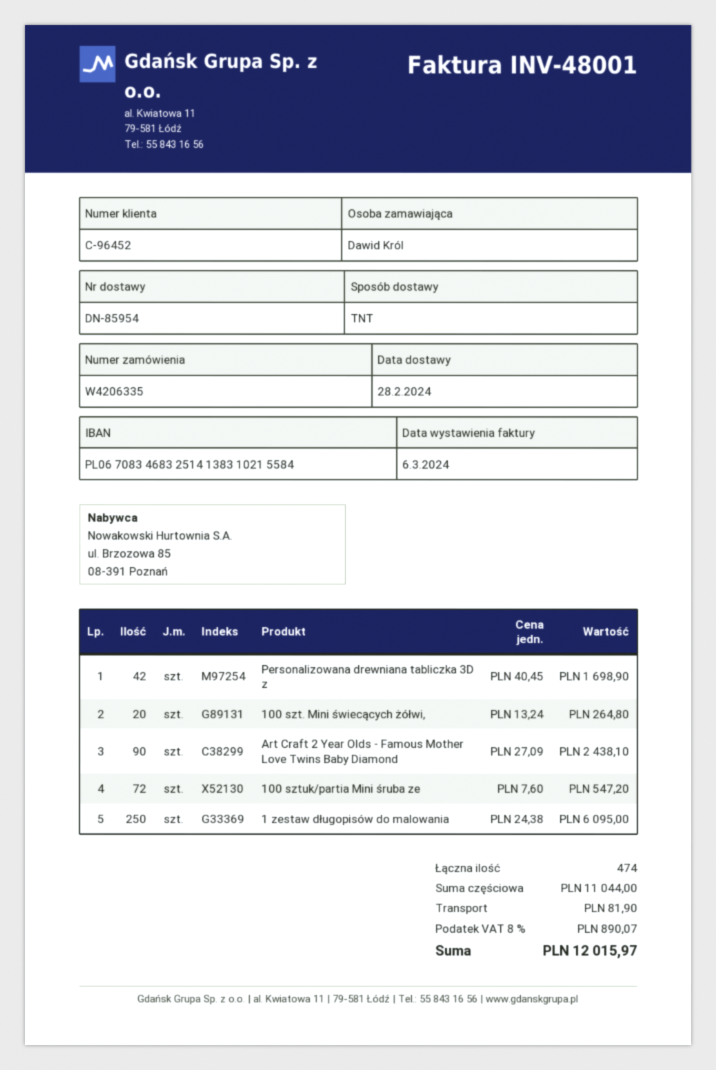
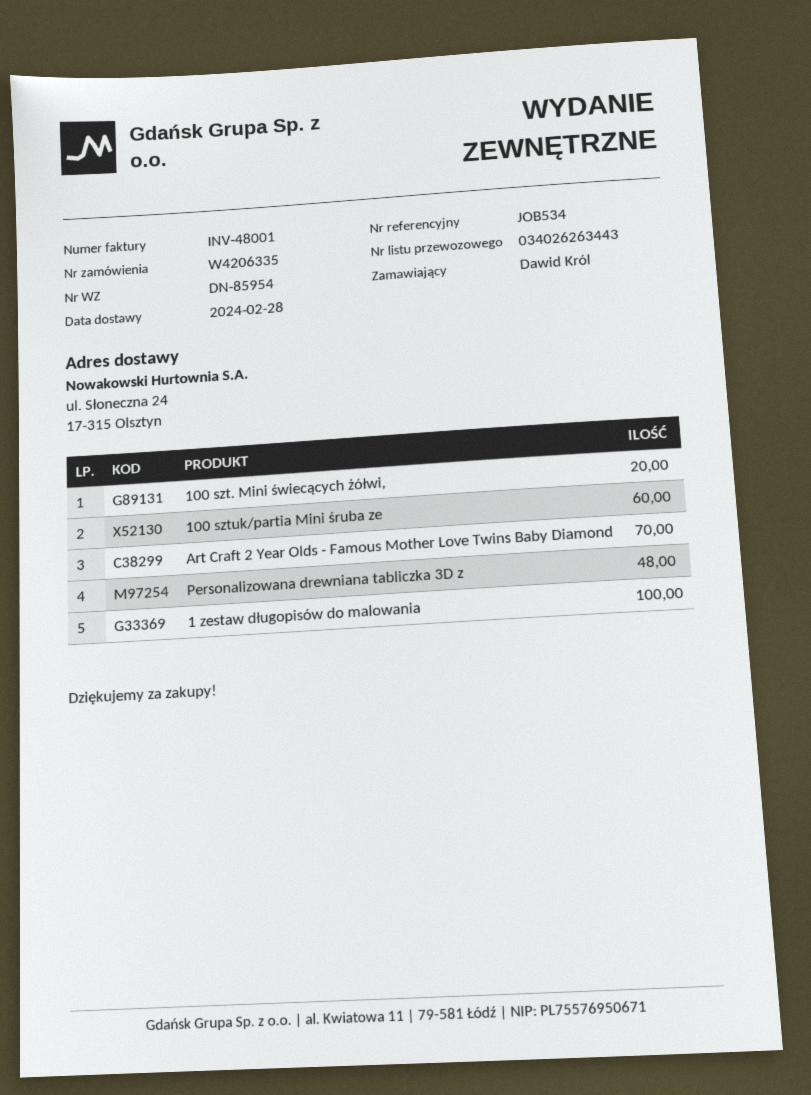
Personalizowana drewniana tabliczka 3D z: 42 -> 48
Art Craft 2 Year Olds - Famous Mother Love Twins Baby Diamond: 90 -> 70
100 sztuk/partia Mini śruba ze: 72 -> 60
1 zestaw długopisów do malowania: 250 -> 100

